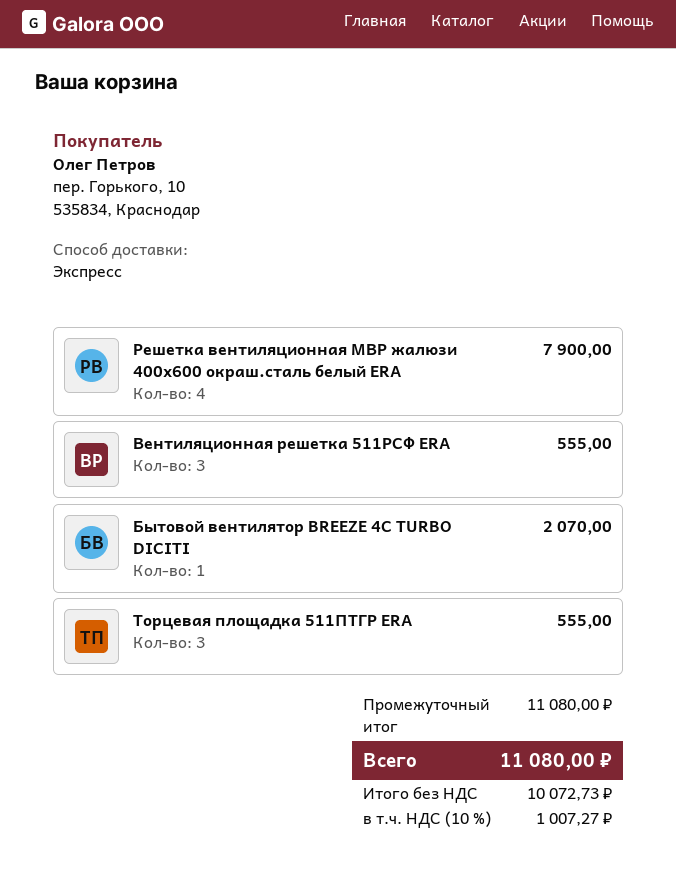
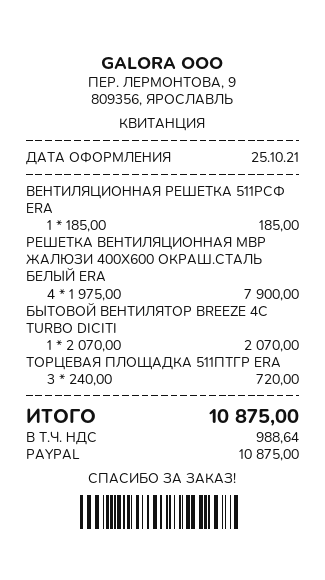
Вентиляционная решетка 511РСФ ERA: 3 for 555.00 -> 1 for 185.00
Торцевая площадка 511ПТГР ERA: 3 for 555.00 -> 3 for 720.00
tax: 1007.27 -> 988.64
total: 11080.00 -> 10875.00

